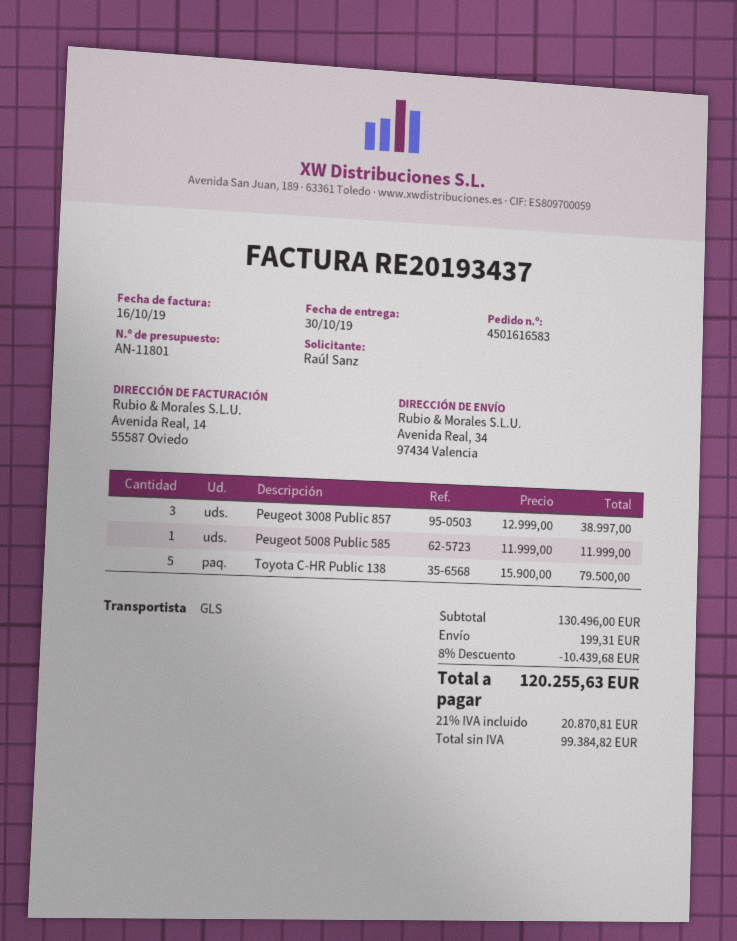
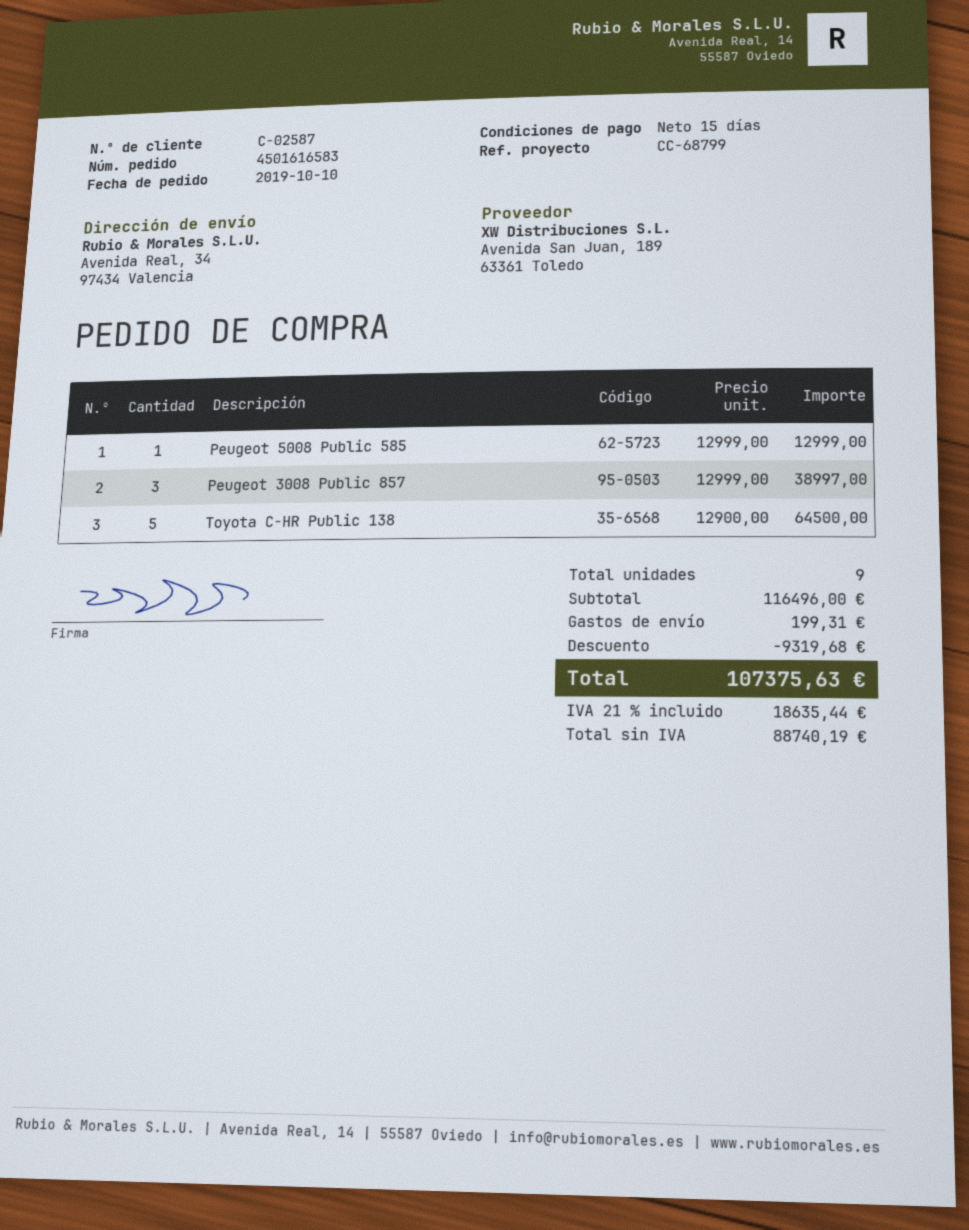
Peugeot 5008 Public 585: 1 x 11999.00 = 11999.00 -> 1 x 12999.00 = 12999.00
Toyota C-HR Public 138: 5 x 15900.00 = 79500.00 -> 5 x 12900.00 = 64500.00
subtotal: 130496.00 -> 116496.00
discount: 10439.68 -> 9319.68
net: 99384.82 -> 88740.19
tax: 21% = 20870.81 -> 21% = 18635.44
total: 120255.63 -> 107375.63

